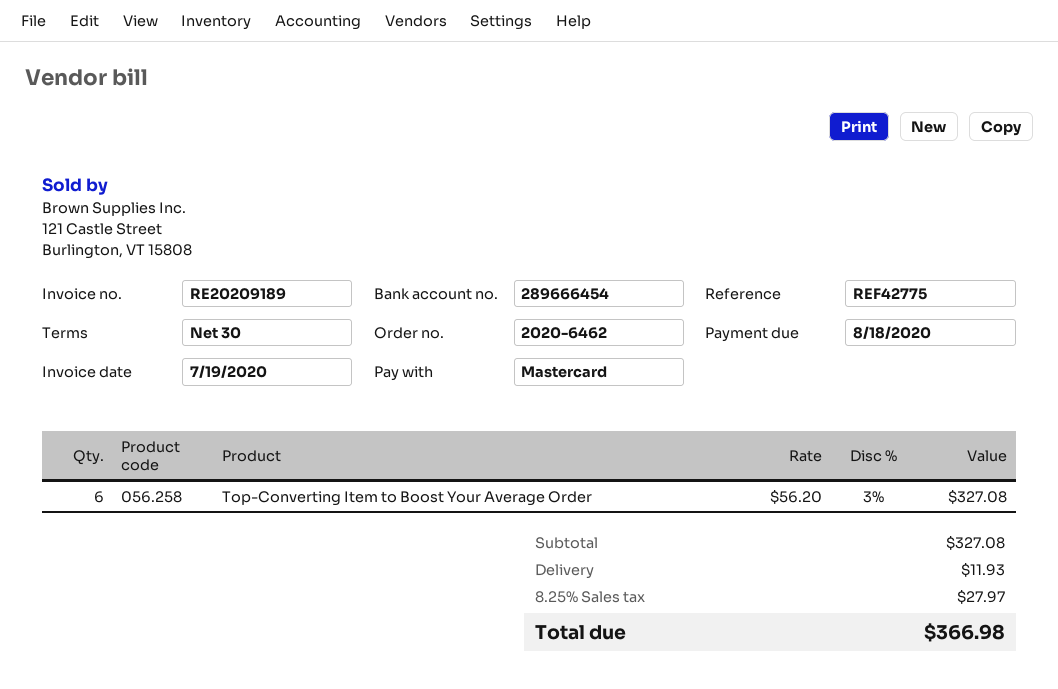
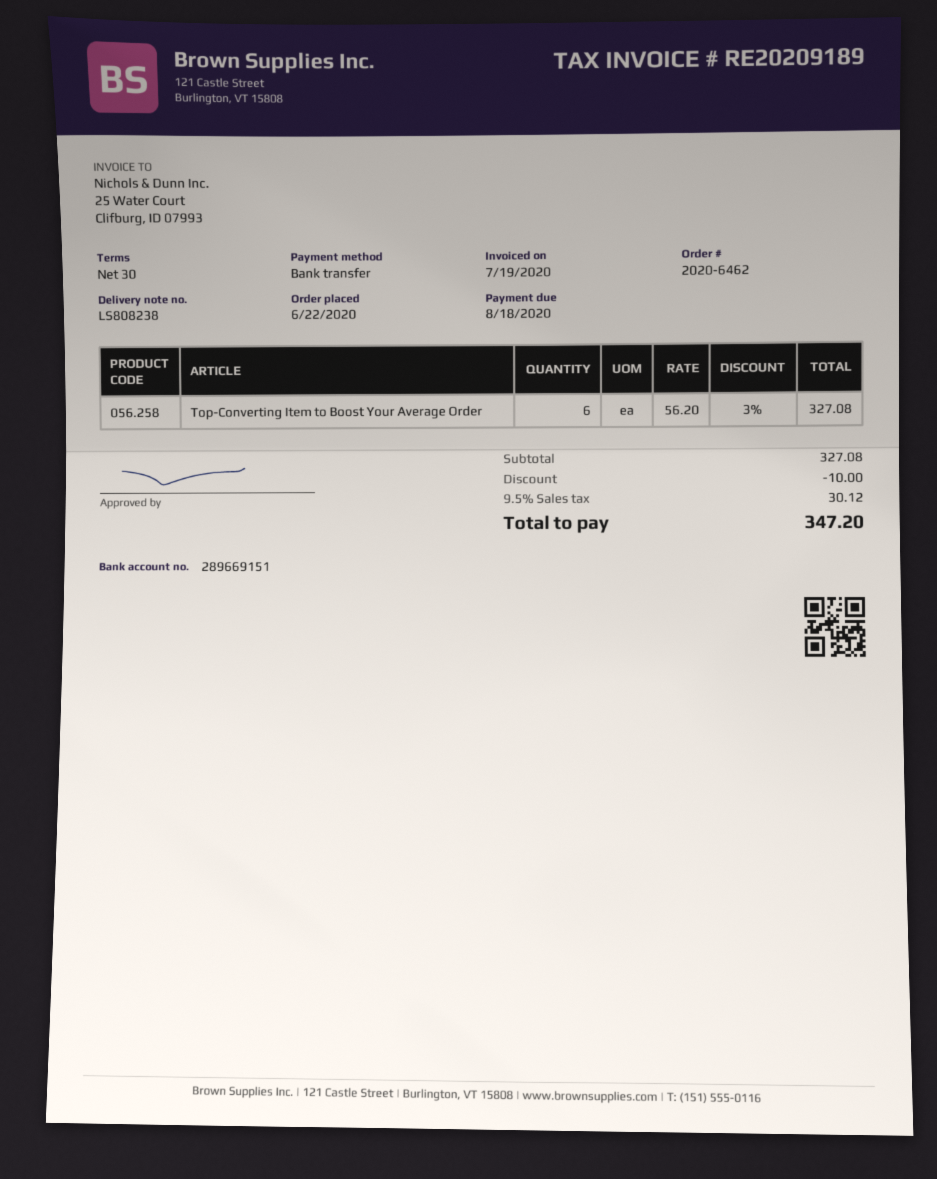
payment method: Mastercard -> bank transfer
bank account: 289666454 -> 289669151
discount: none -> 10.00
shipping: 11.93 -> none
tax: 8.25% = 27.97 -> 9.5% = 30.12
total: 366.98 -> 347.20

